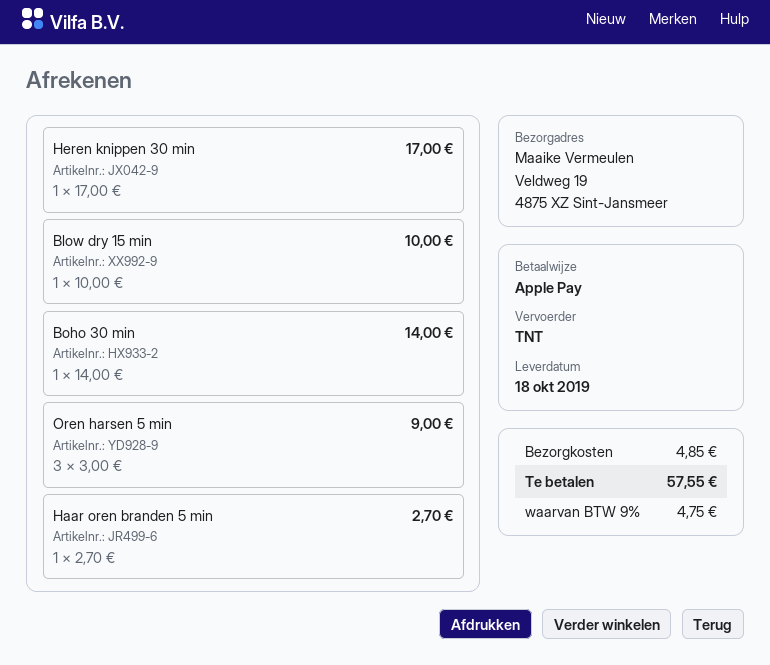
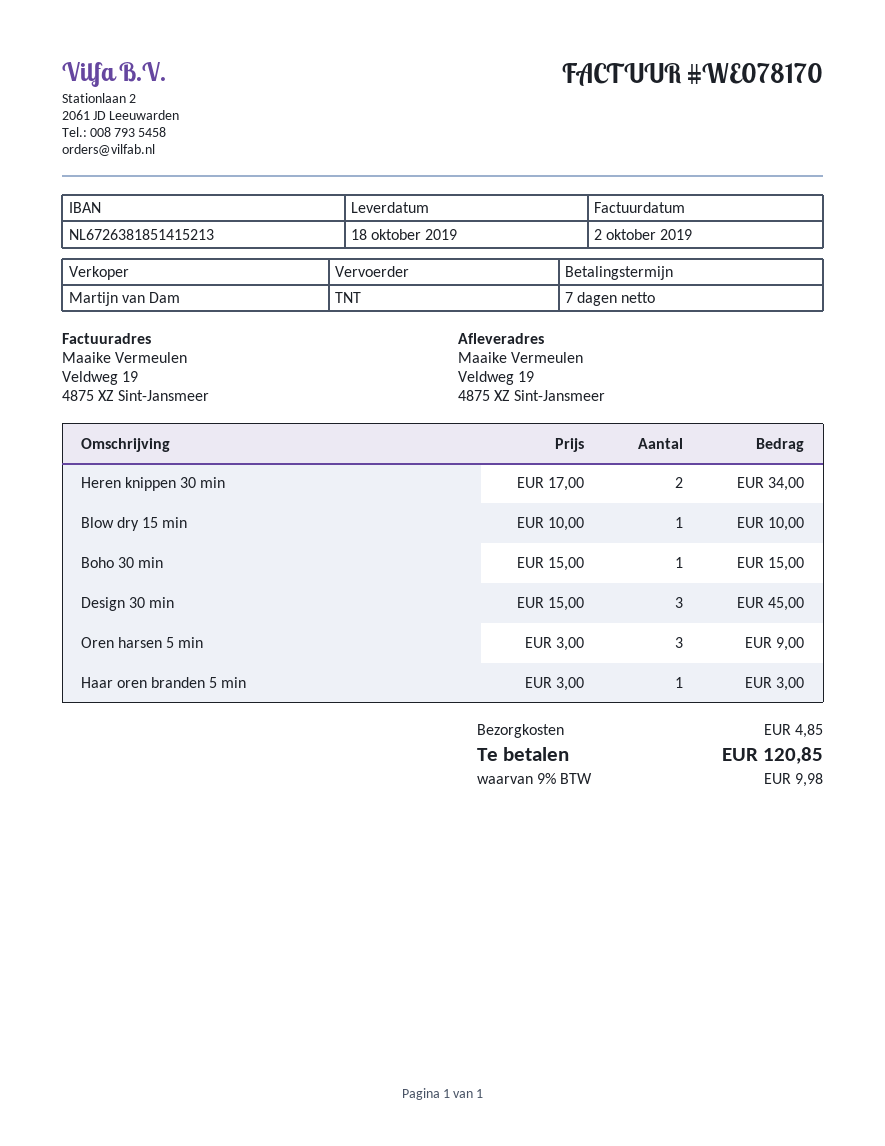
Heren knippen 30 min: 1 x 17.00 = 17.00 -> 2 x 17.00 = 34.00
Boho 30 min: 1 x 14.00 = 14.00 -> 1 x 15.00 = 15.00
Haar oren branden 5 min: 1 x 2.70 = 2.70 -> 1 x 3.00 = 3.00
Design 30 min: none -> 3 x 15.00 = 45.00
tax: 9% = 4.75 -> 9% = 9.98
total: 57.55 -> 120.85

